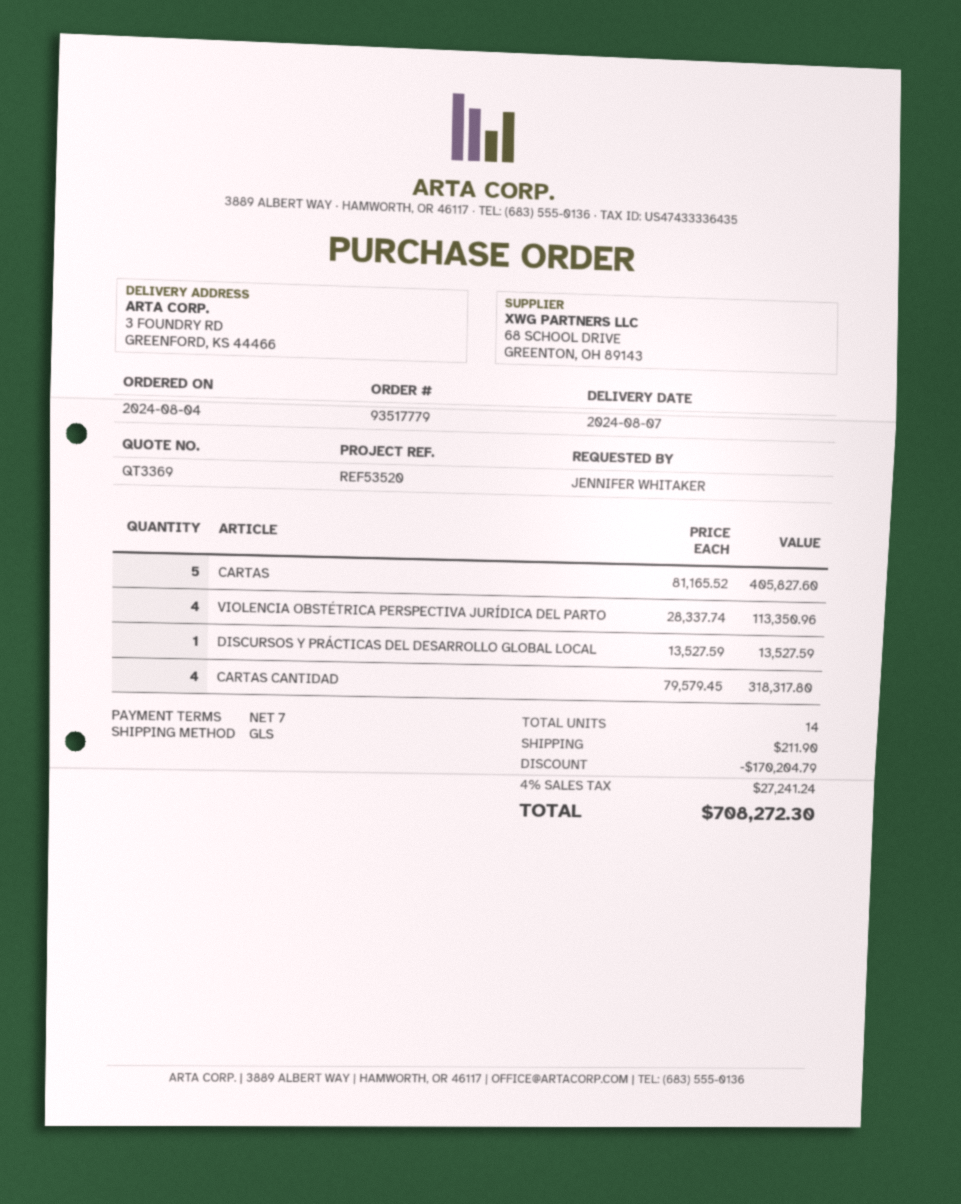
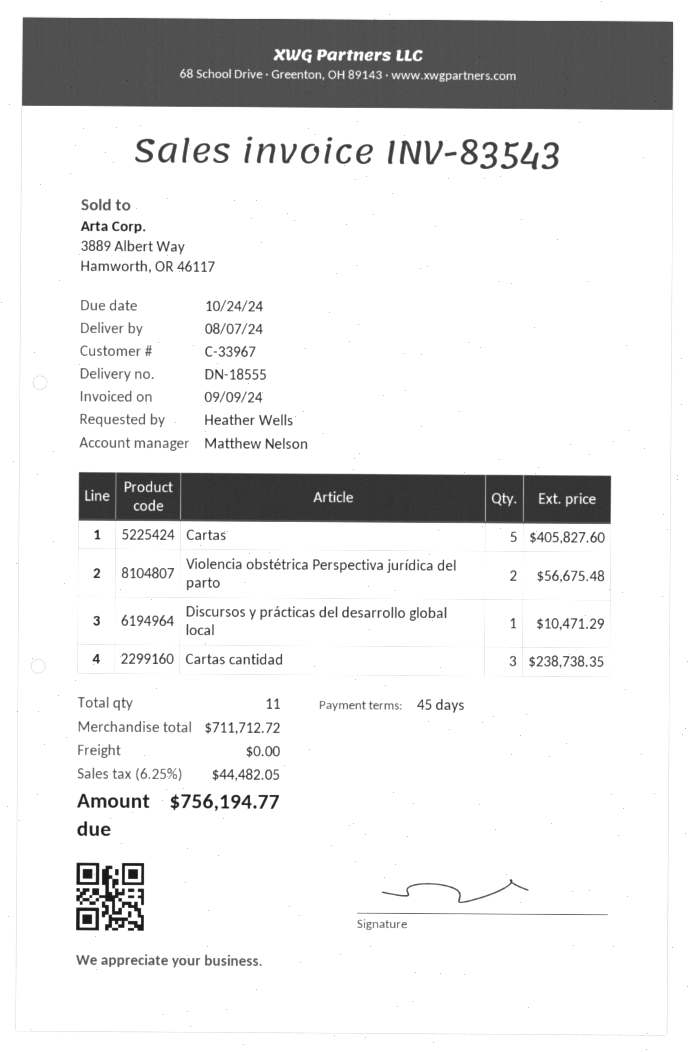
payment terms: 7 days -> 45 days
ordered by: JENNIFER WHITAKER -> Heather Wells
VIOLENCIA OBSTÉTRICA PERSPECTIVA JURÍDICA DEL PARTO: 4 for 113350.96 -> 2 for 56675.48
DISCURSOS Y PRÁCTICAS DEL DESARROLLO GLOBAL LOCAL: 1 for 13527.59 -> 1 for 10471.29
CARTAS CANTIDAD: 4 for 318317.80 -> 3 for 238738.35
total quantity: 14 -> 11
discount: 170204.79 -> none
shipping: 211.90 -> 0.00
tax: 4% = 27241.24 -> 6.25% = 44482.05
total: 708272.30 -> 756194.77

